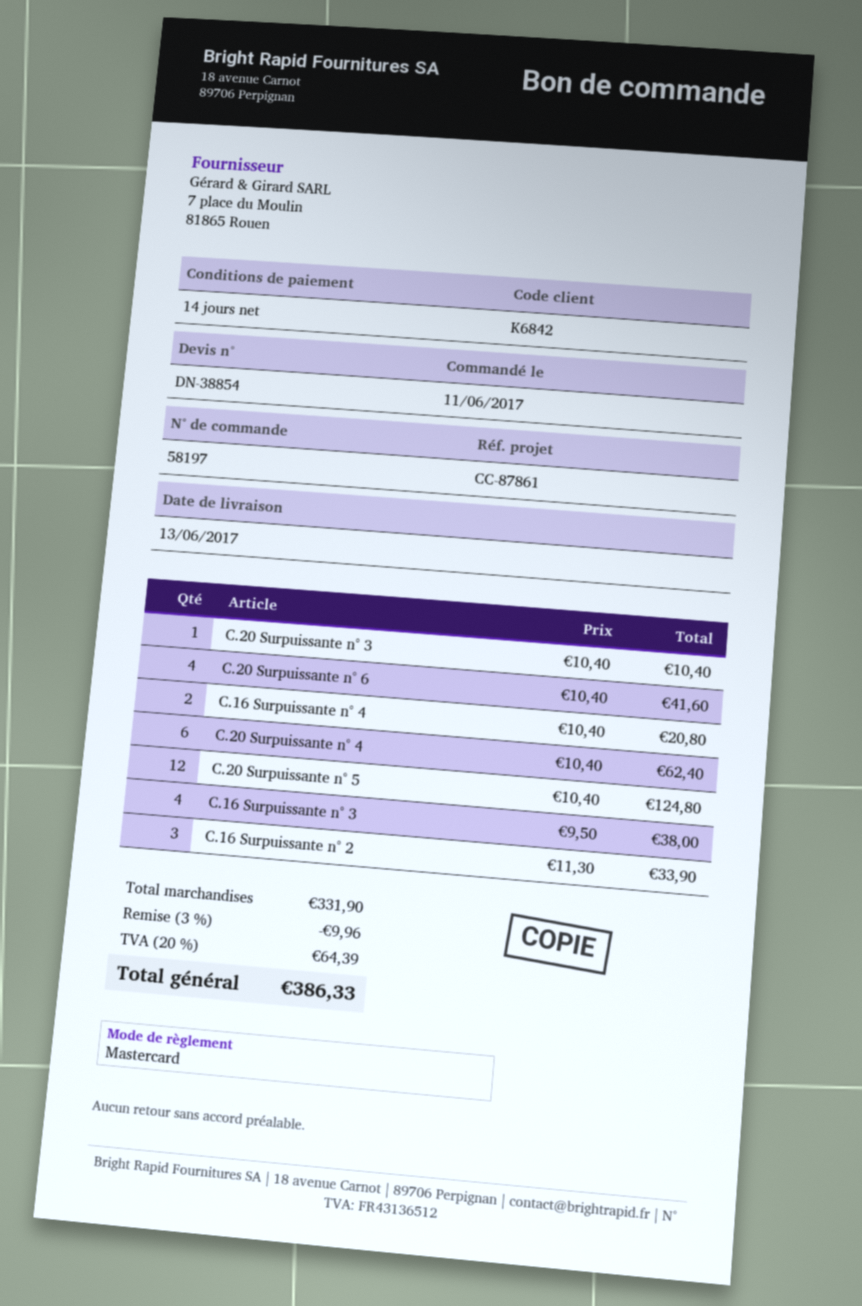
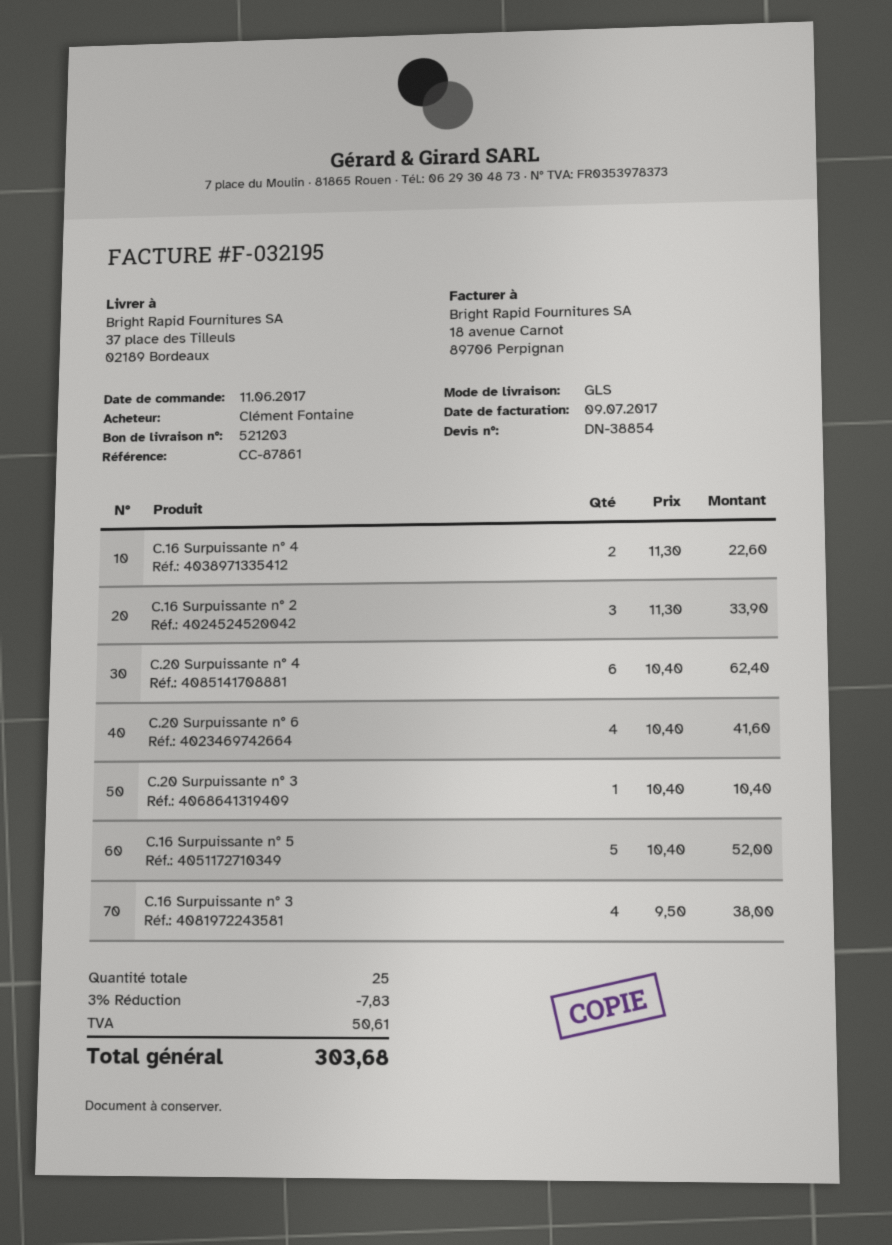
C.16 Surpuissante n° 4: 2 x 10.40 = 20.80 -> 2 x 11.30 = 22.60
C.20 Surpuissante n° 5: 12 x 10.40 = 124.80 -> none
C.16 Surpuissante n° 5: none -> 5 x 10.40 = 52.00
discount: 3% = 9.96 -> 3% = 7.83
tax: 64.39 -> 50.61
total: 386.33 -> 303.68

